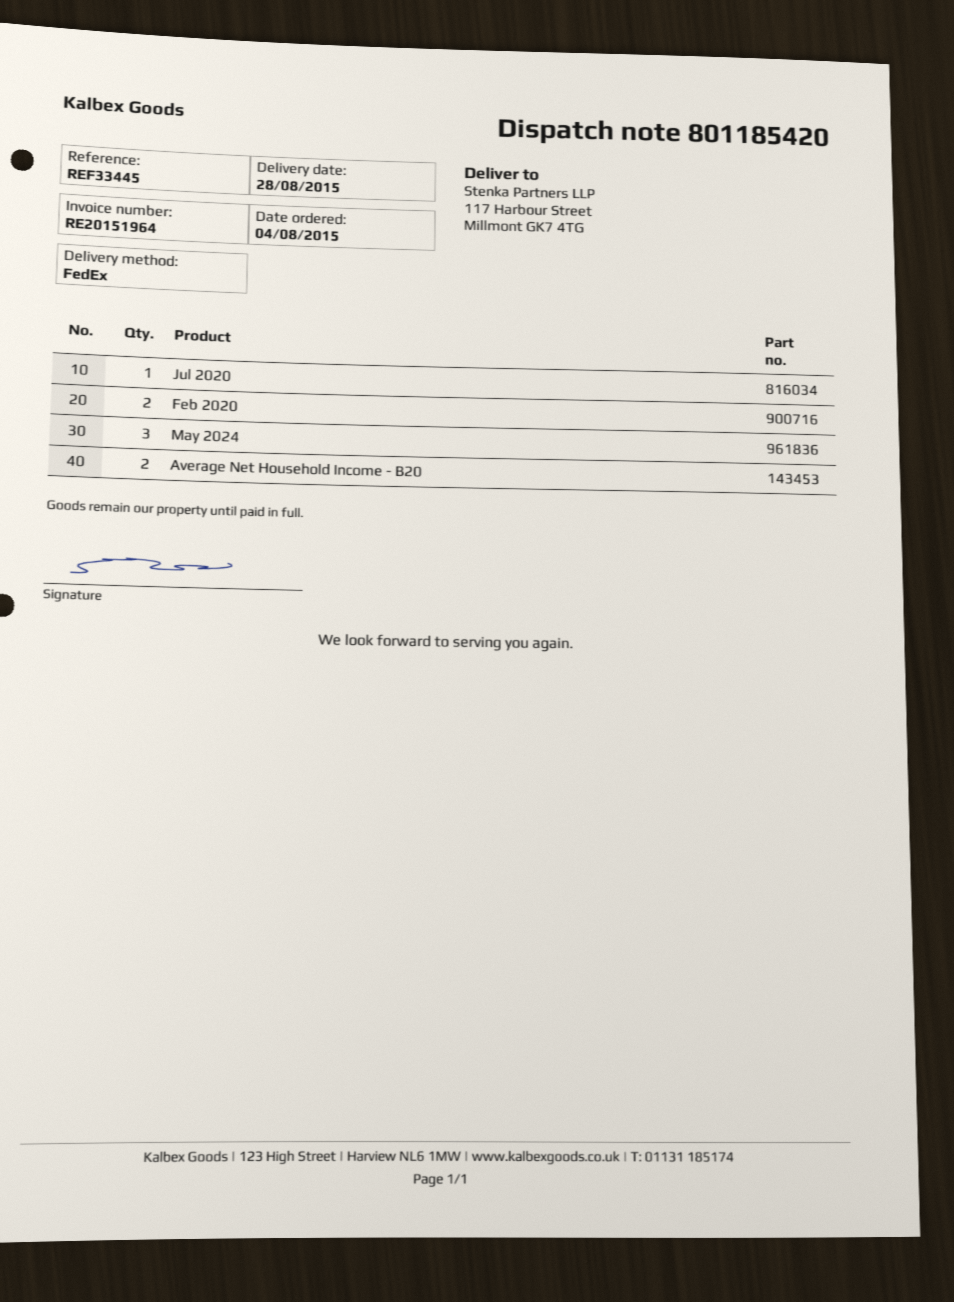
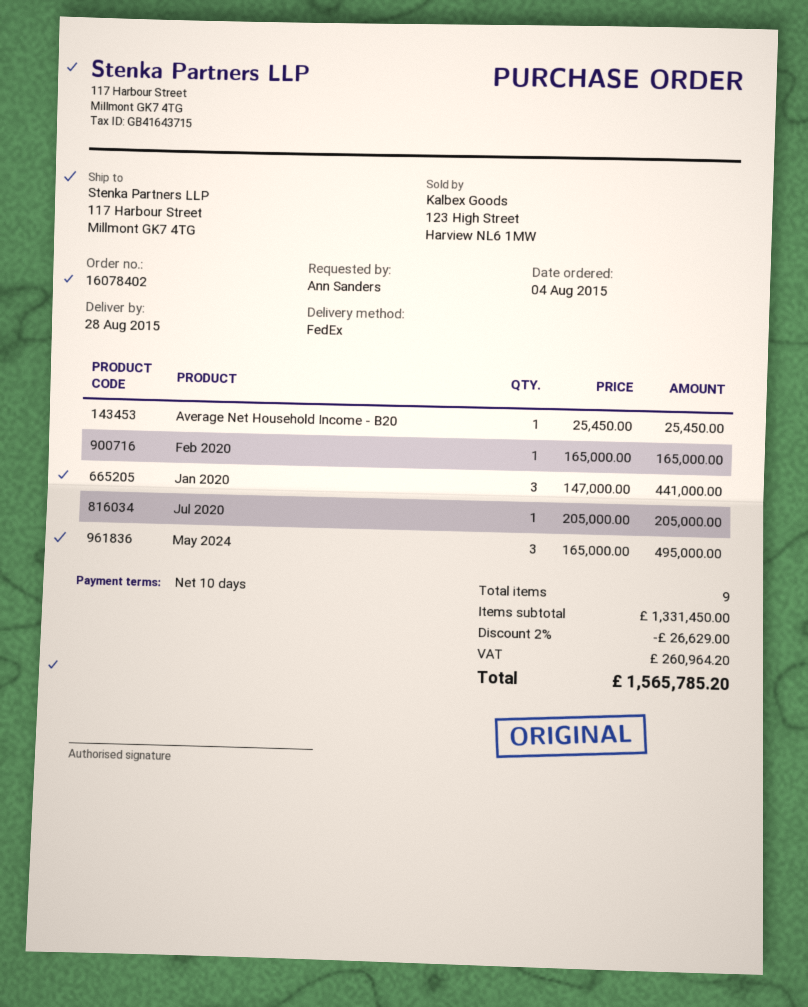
Feb 2020: 2 -> 1
Average Net Household Income - B20: 2 -> 1
Jan 2020: none -> 3

